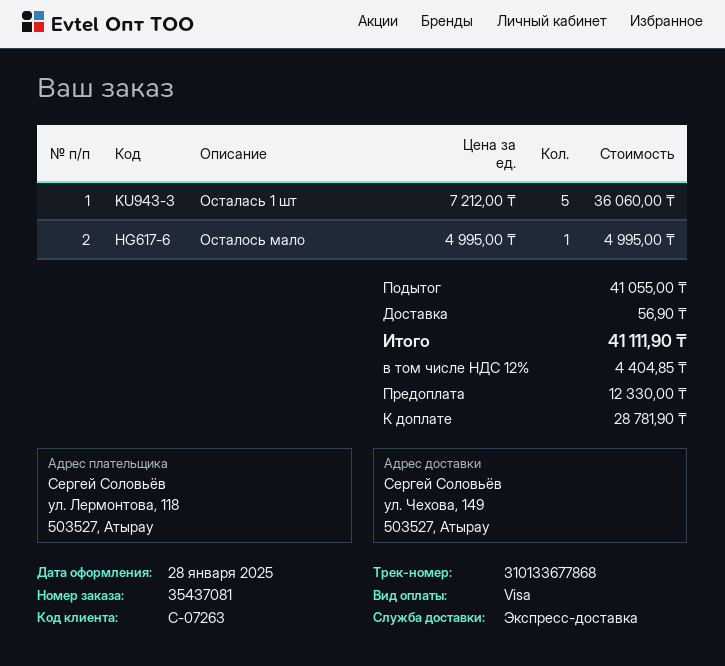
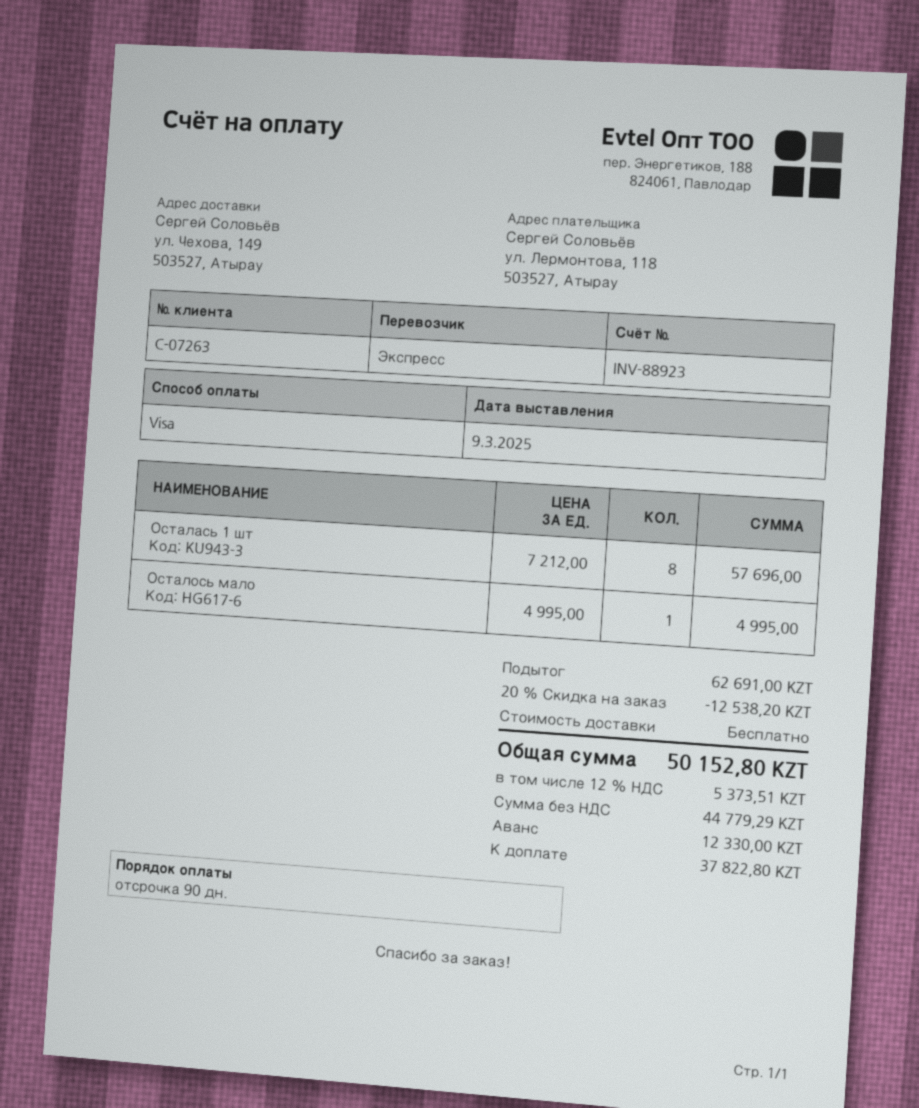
Осталась 1 шт: 5 x 7212.00 = 36060.00 -> 8 x 7212.00 = 57696.00
subtotal: 41055.00 -> 62691.00
discount: none -> 20% = 12538.20
shipping: 56.90 -> 0.00
tax: 12% = 4404.85 -> 12% = 5373.51
total: 41111.90 -> 50152.80
balance: 28781.90 -> 37822.80

